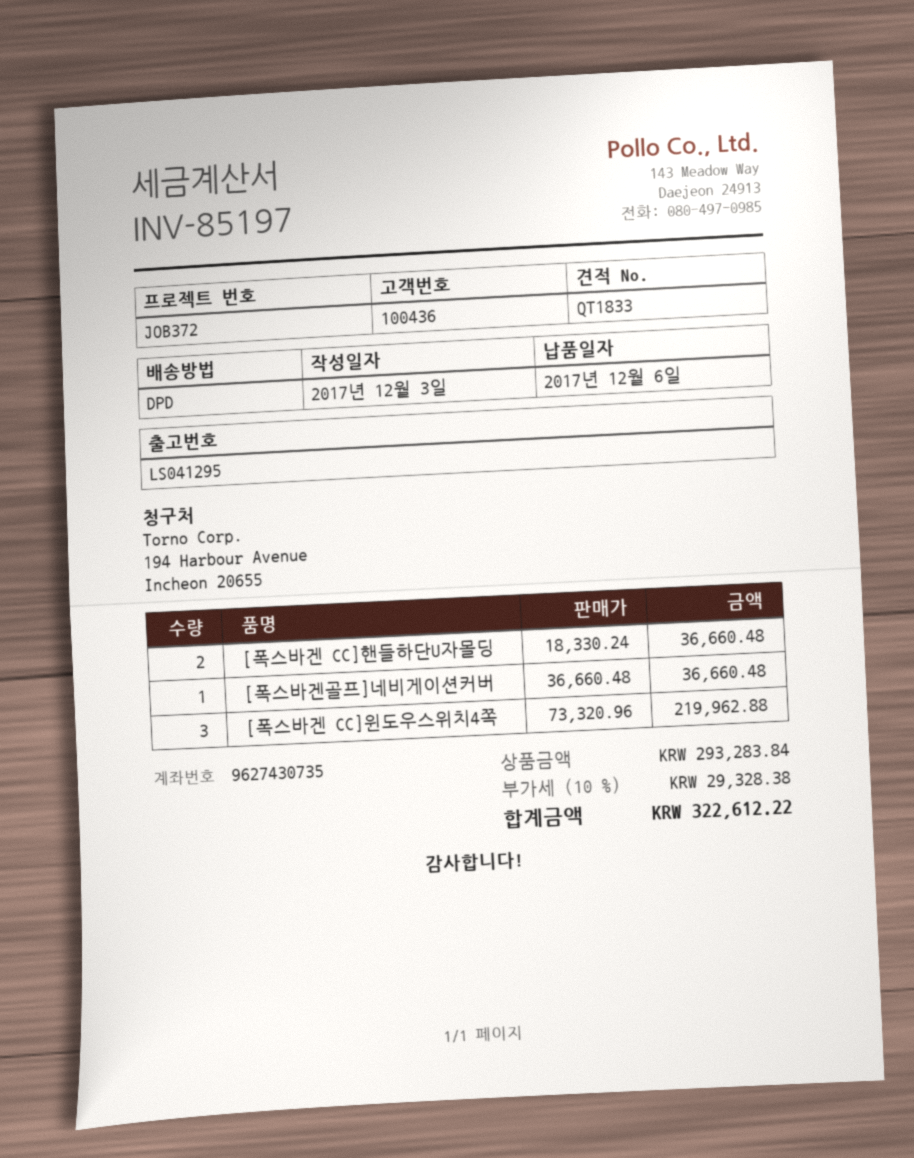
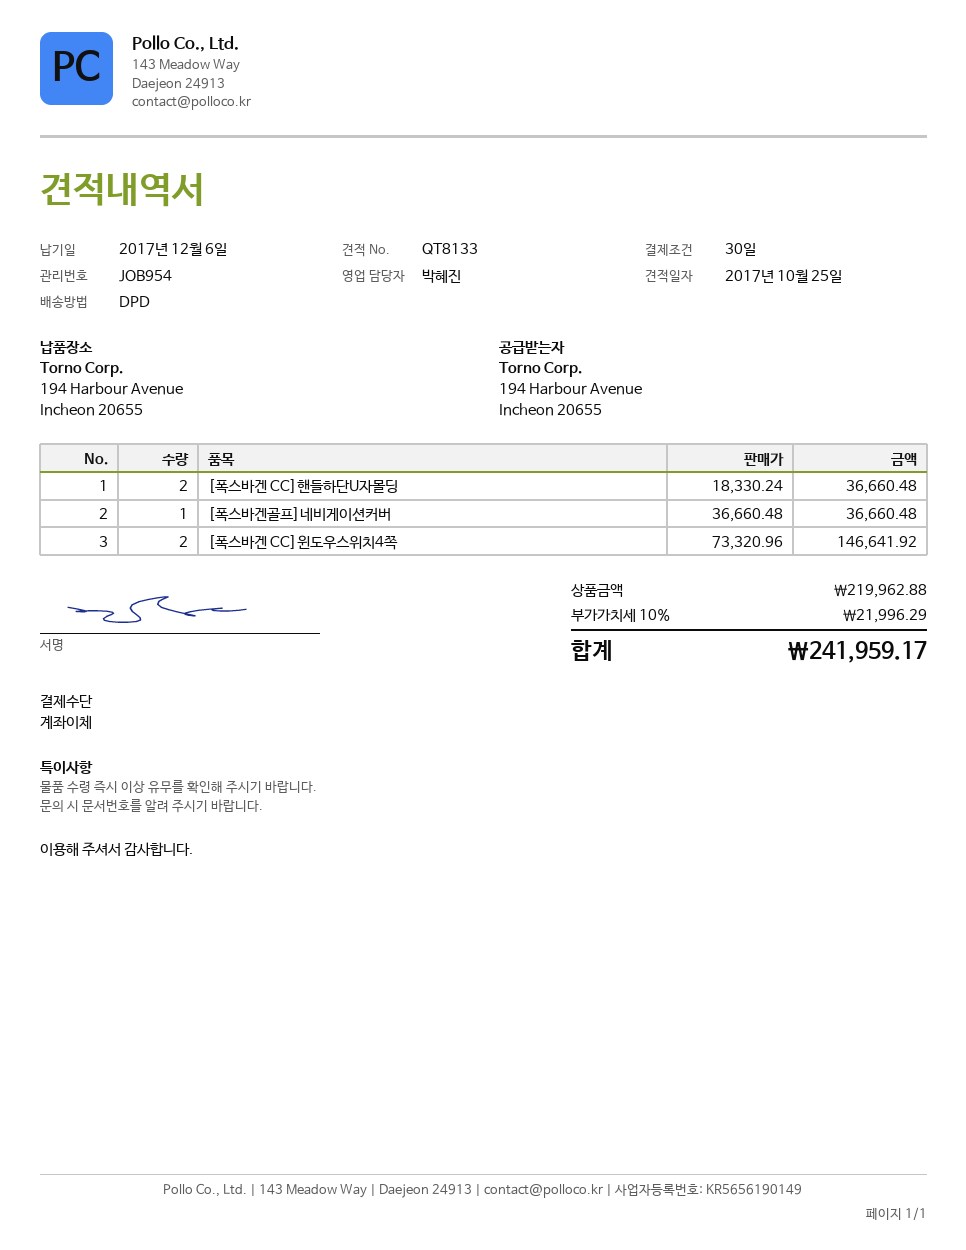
quote number: QT1833 -> QT8133
reference: JOB372 -> JOB954
[폭스바겐 CC]윈도우스위치4쪽: 3 x 73320.96 = 219962.88 -> 2 x 73320.96 = 146641.92
subtotal: 293283.84 -> 219962.88
tax: 10% = 29328.38 -> 10% = 21996.29
total: 322612.22 -> 241959.17

